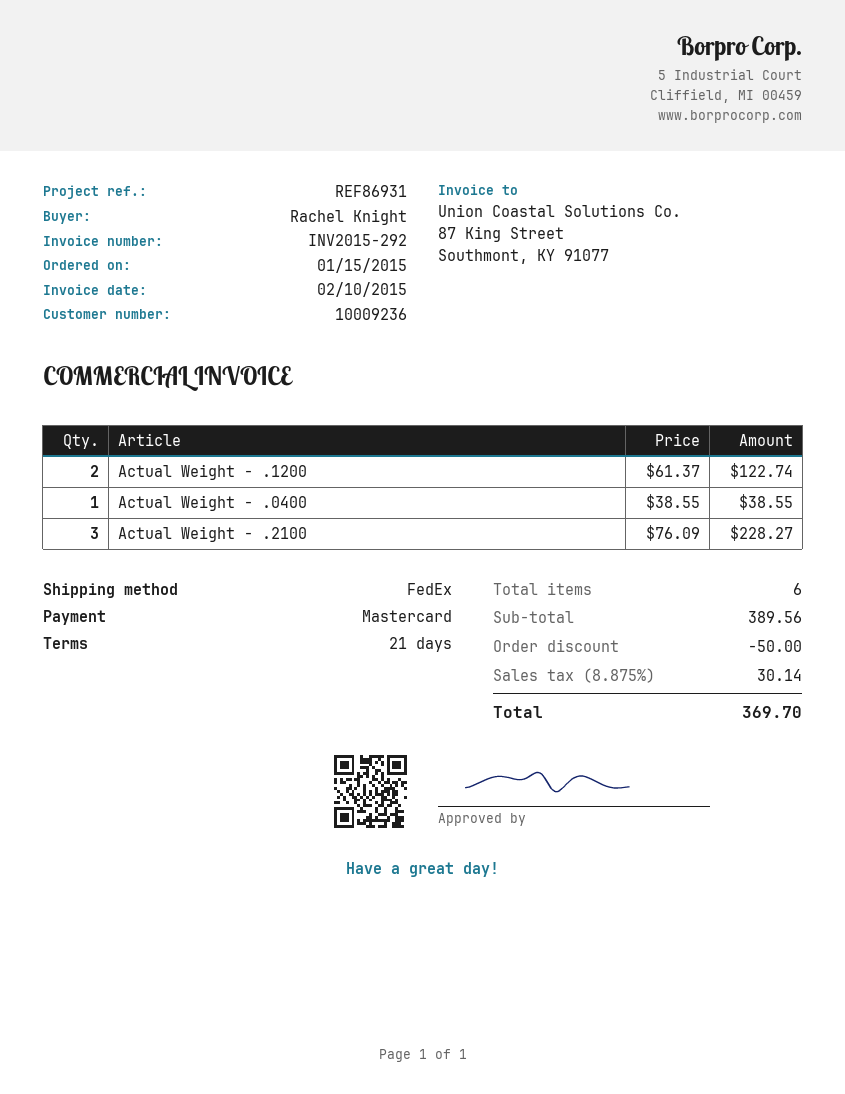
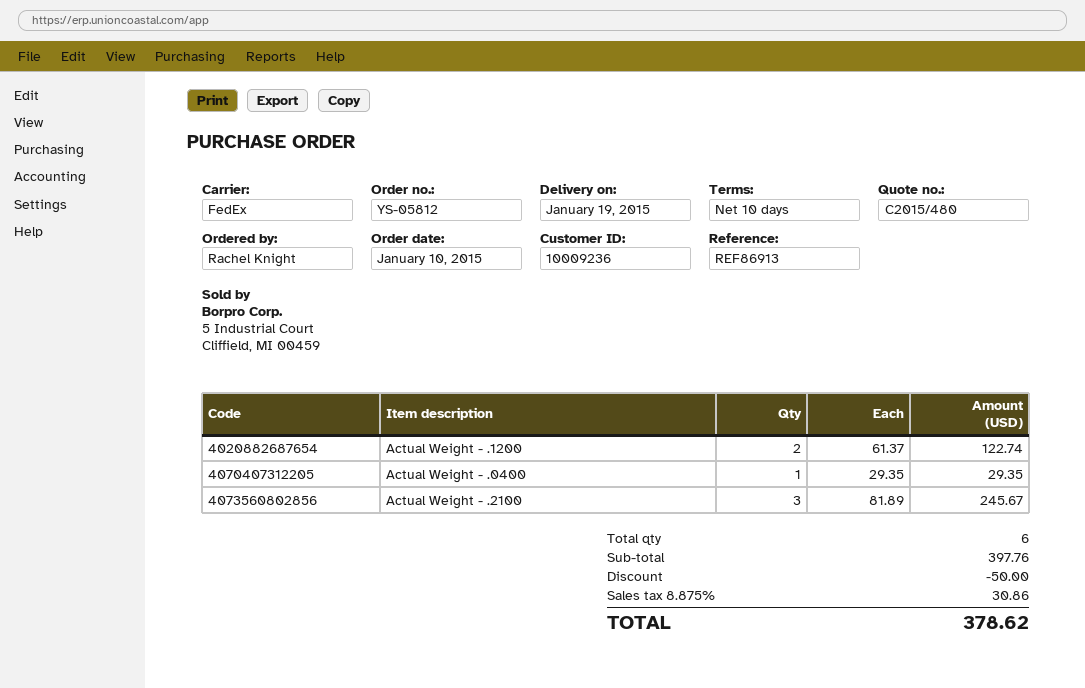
order date: 2015-01-15 -> 2015-01-10
payment terms: 21 days -> 10 days
reference: REF86931 -> REF86913
Actual Weight - .0400: 1 x 38.55 = 38.55 -> 1 x 29.35 = 29.35
Actual Weight - .2100: 3 x 76.09 = 228.27 -> 3 x 81.89 = 245.67
subtotal: 389.56 -> 397.76
tax: 8.875% = 30.14 -> 8.875% = 30.86
total: 369.70 -> 378.62

